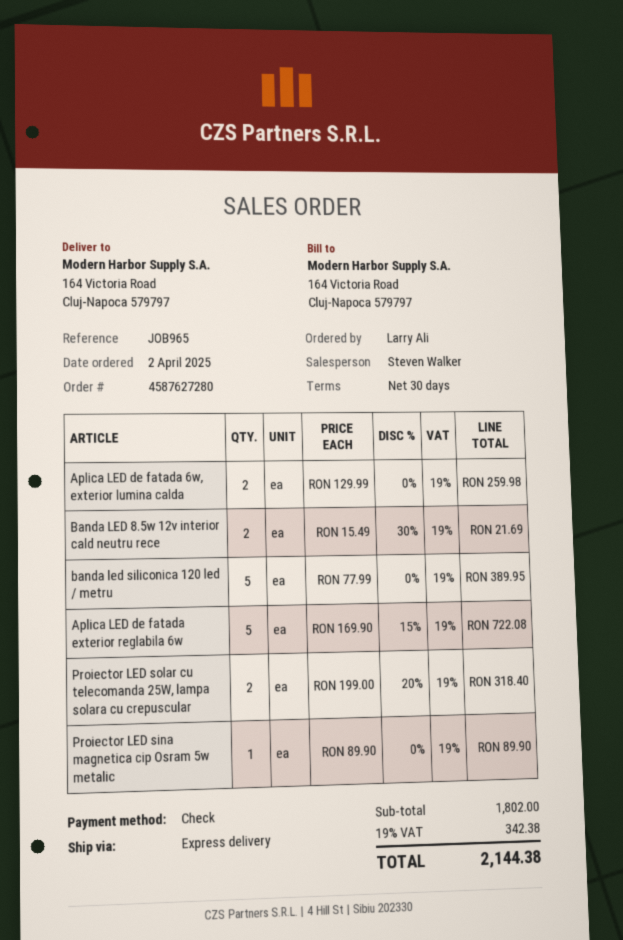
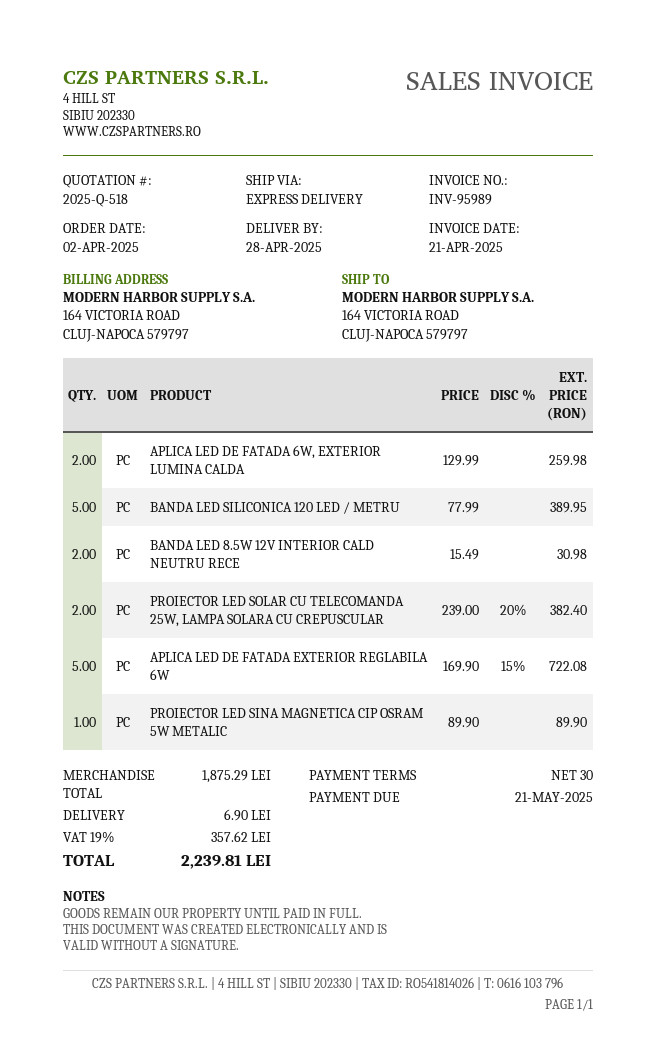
Banda LED 8.5w 12v interior cald neutru rece: 2 x 15.49 - 30% = 21.69 -> 2 x 15.49 = 30.98
Proiector LED solar cu telecomanda 25W, lampa solara cu crepuscular: 2 x 199.00 - 20% = 318.40 -> 2 x 239.00 - 20% = 382.40
subtotal: 1802.00 -> 1875.29
shipping: none -> 6.90
tax: 19% = 342.38 -> 19% = 357.62
total: 2144.38 -> 2239.81

